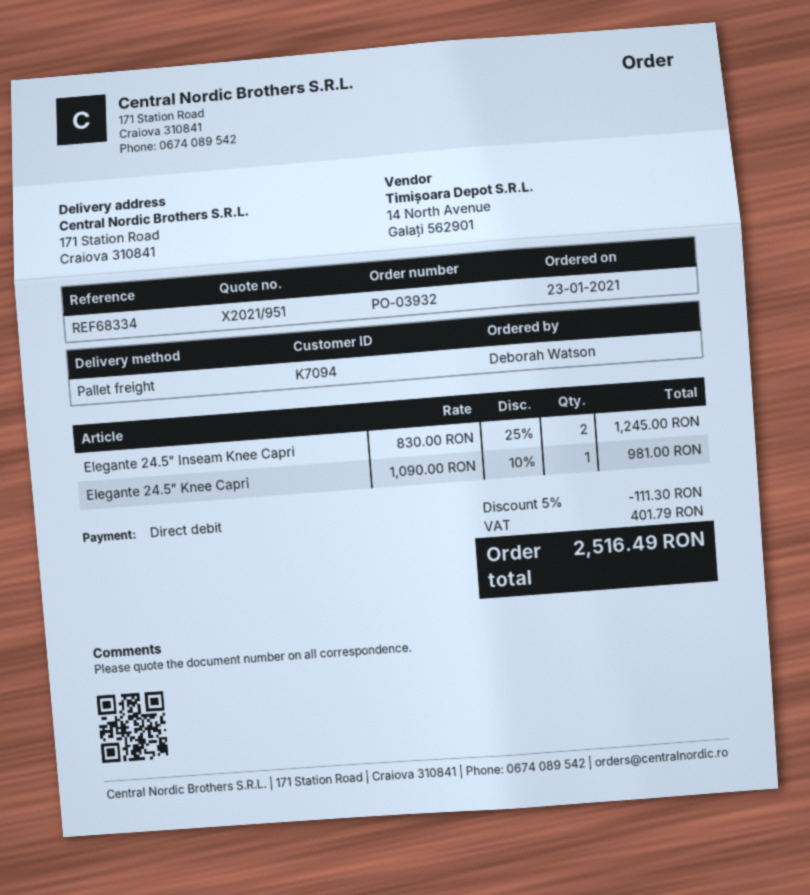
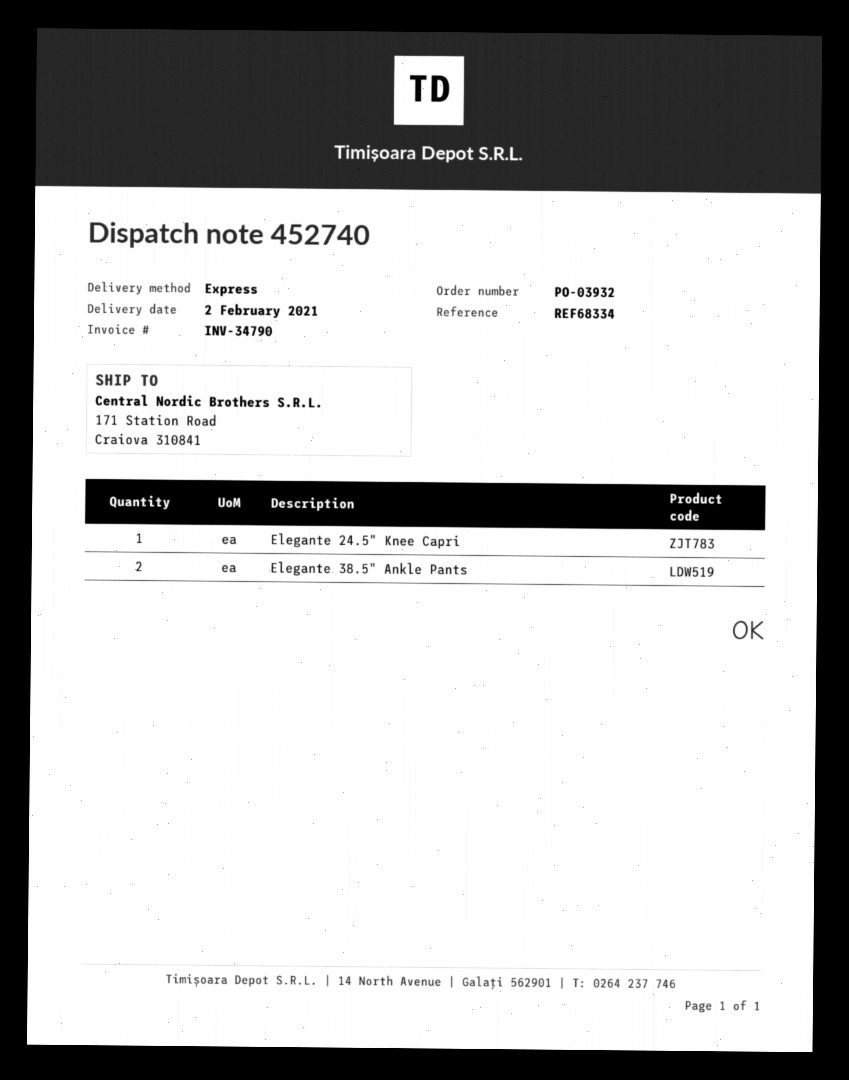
shipping method: pallet freight -> express
Elegante 24.5" Inseam Knee Capri: 2 -> none
Elegante 38.5" Ankle Pants: none -> 2

